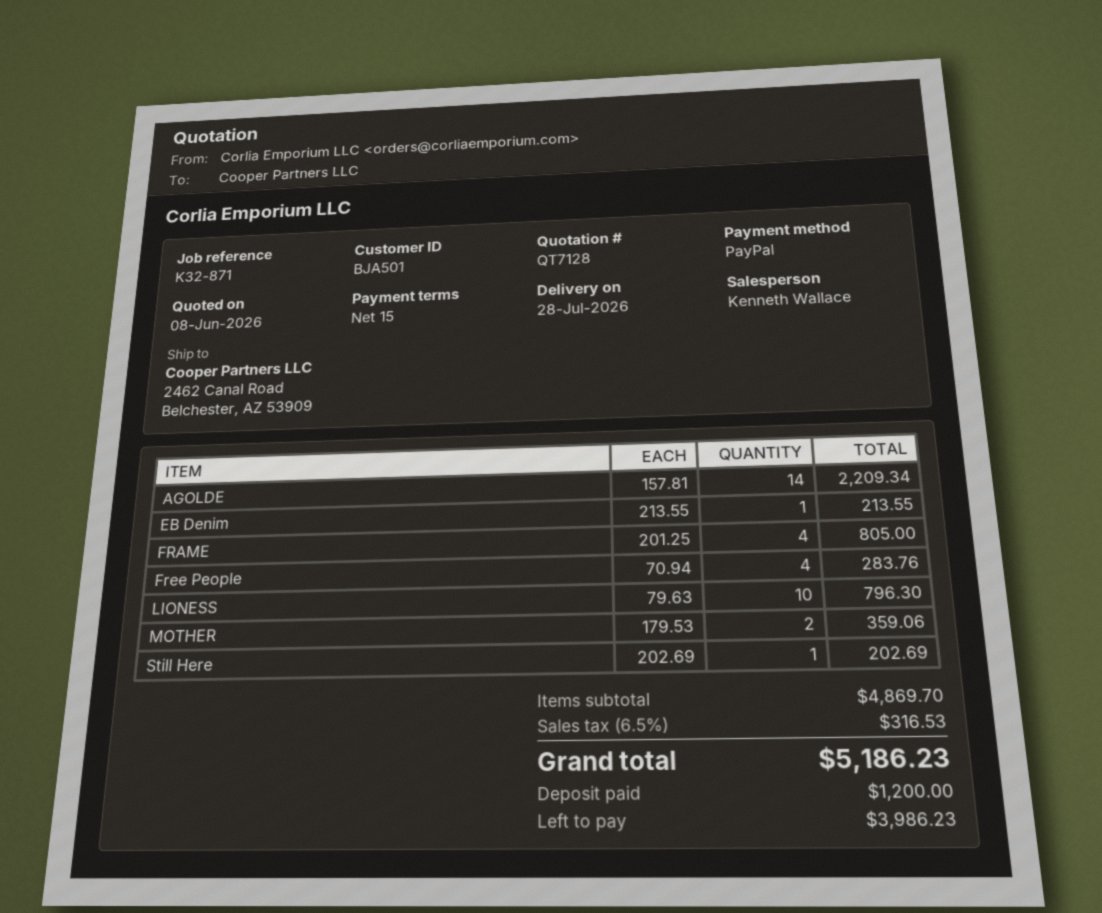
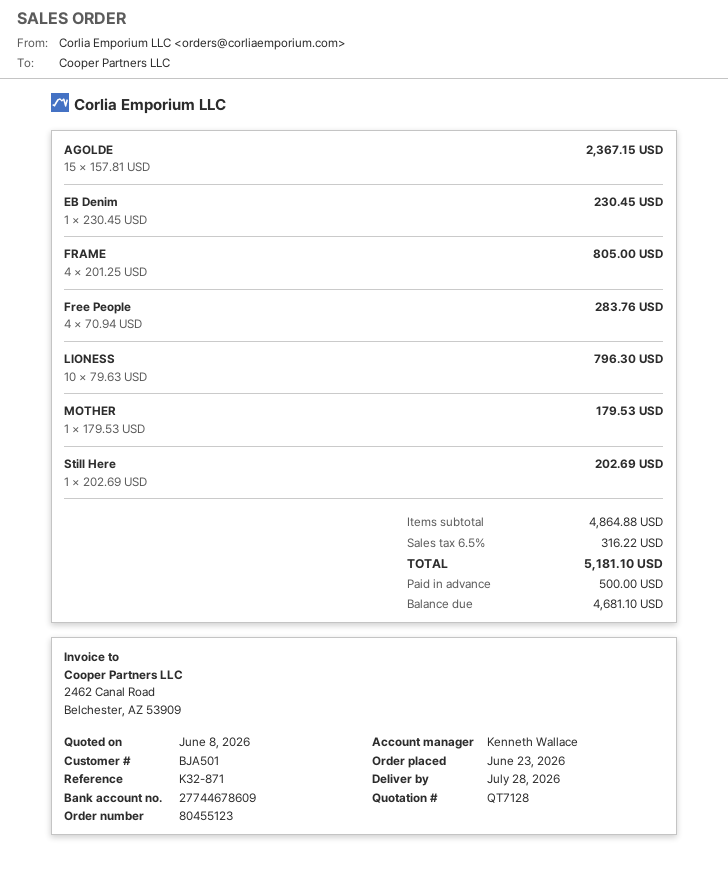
AGOLDE: 14 x 157.81 = 2209.34 -> 15 x 157.81 = 2367.15
EB Denim: 1 x 213.55 = 213.55 -> 1 x 230.45 = 230.45
MOTHER: 2 x 179.53 = 359.06 -> 1 x 179.53 = 179.53
subtotal: 4869.70 -> 4864.88
tax: 6.5% = 316.53 -> 6.5% = 316.22
total: 5186.23 -> 5181.10
deposit: 1200.00 -> 500.00
balance: 3986.23 -> 4681.10

